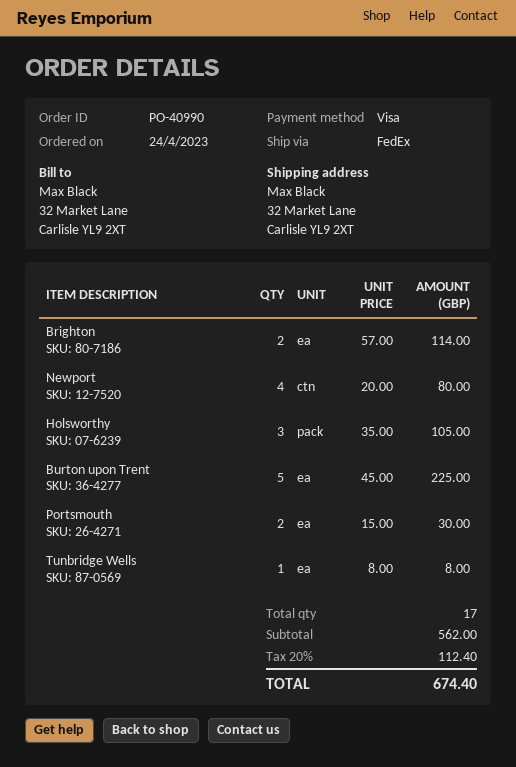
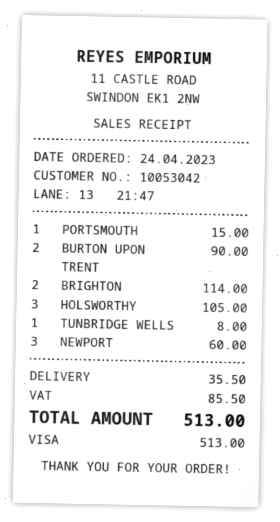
Newport: 4 for 80.00 -> 3 for 60.00
Burton upon Trent: 5 for 225.00 -> 2 for 90.00
Portsmouth: 2 for 30.00 -> 1 for 15.00
shipping: none -> 35.50
tax: 112.40 -> 85.50
total: 674.40 -> 513.00

